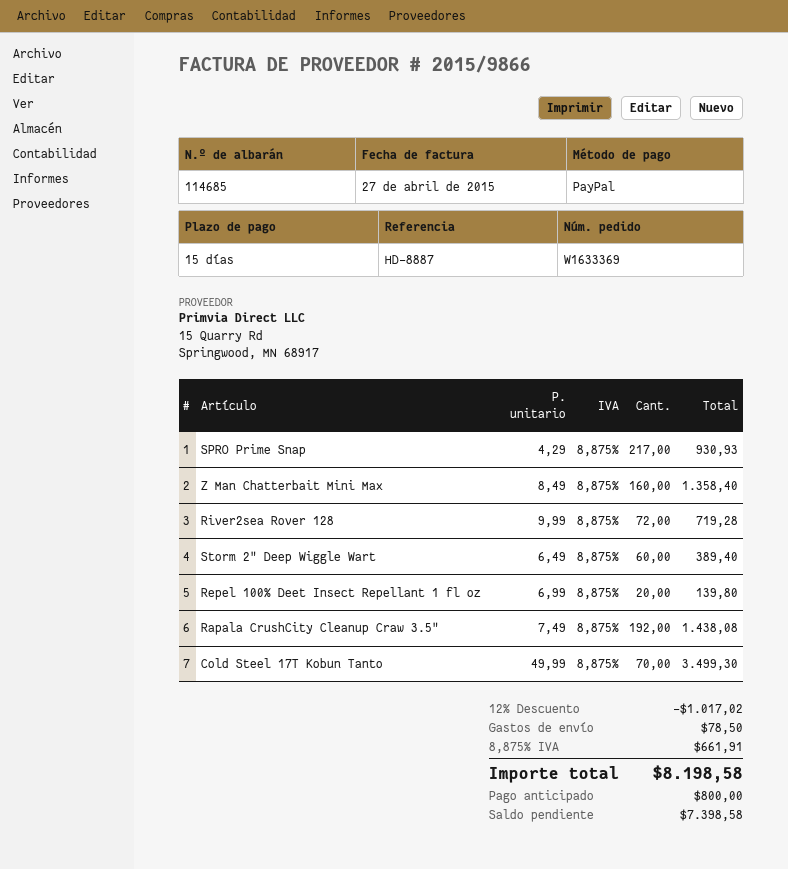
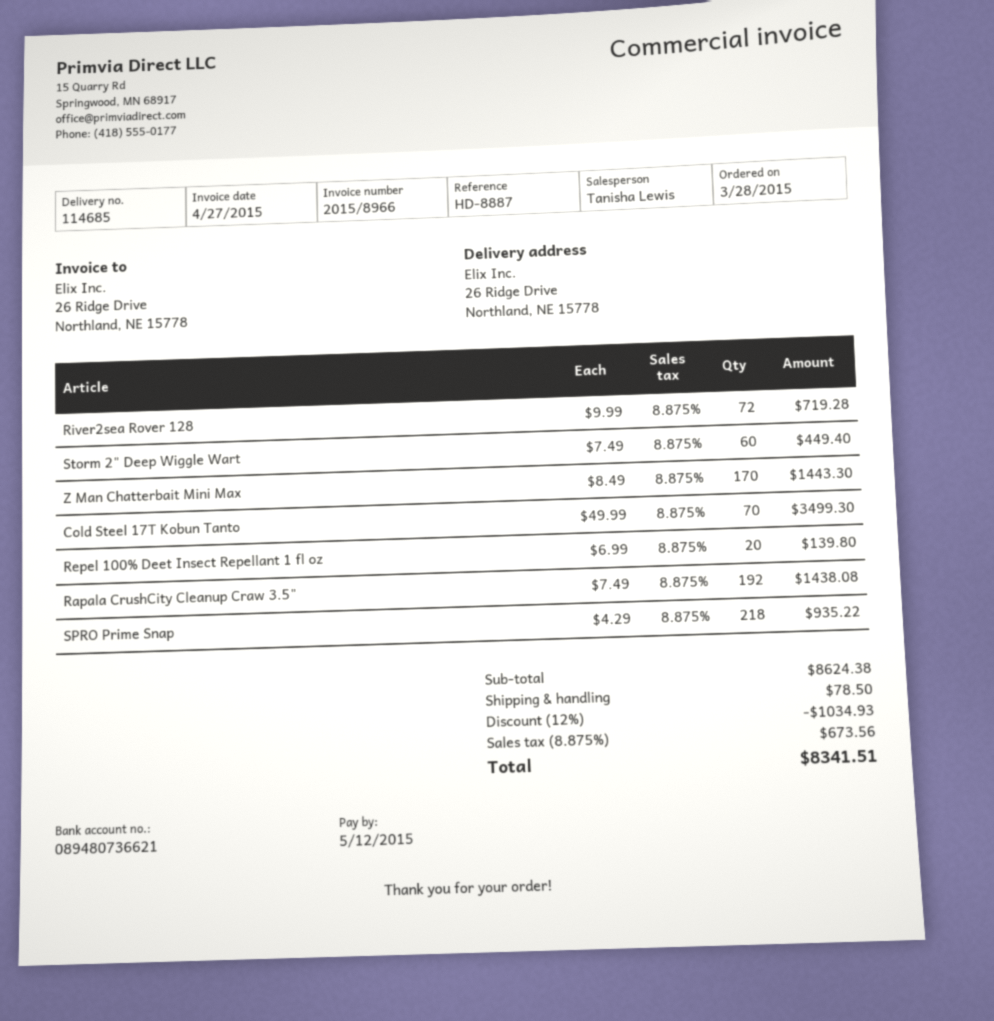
invoice number: 2015/9866 -> 2015/8966
SPRO Prime Snap: 217 x 4.29 = 930.93 -> 218 x 4.29 = 935.22
Z Man Chatterbait Mini Max: 160 x 8.49 = 1358.40 -> 170 x 8.49 = 1443.30
Storm 2" Deep Wiggle Wart: 60 x 6.49 = 389.40 -> 60 x 7.49 = 449.40
discount: 12% = 1017.02 -> 12% = 1034.93
tax: 8.875% = 661.91 -> 8.875% = 673.56
total: 8198.58 -> 8341.51

